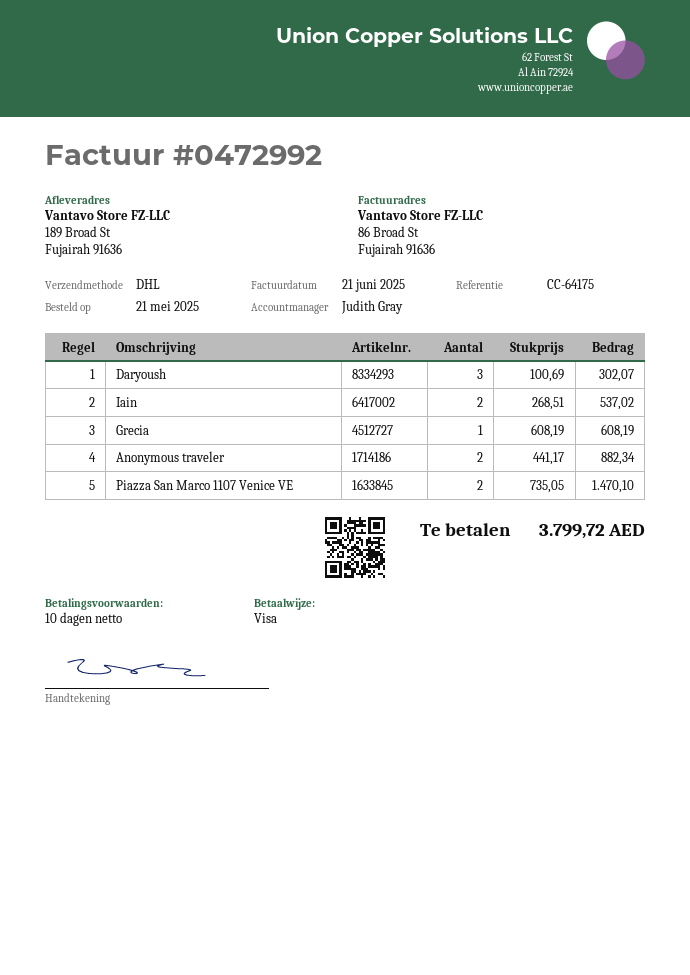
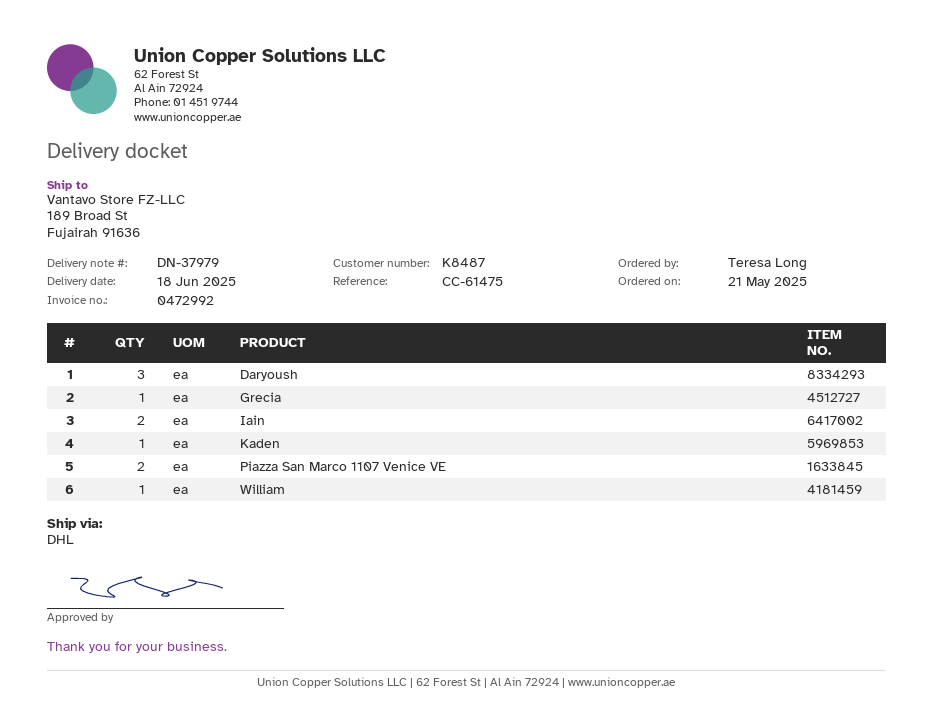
reference: CC-64175 -> CC-61475
Anonymous traveler: 2 -> none
Kaden: none -> 1
William: none -> 1

